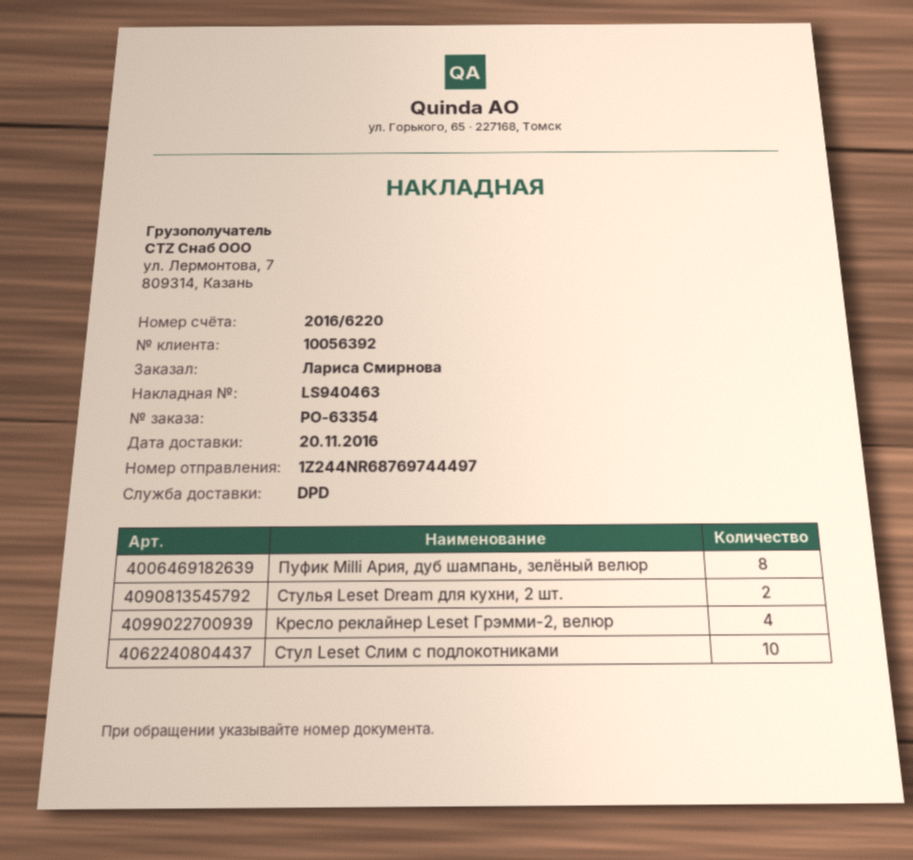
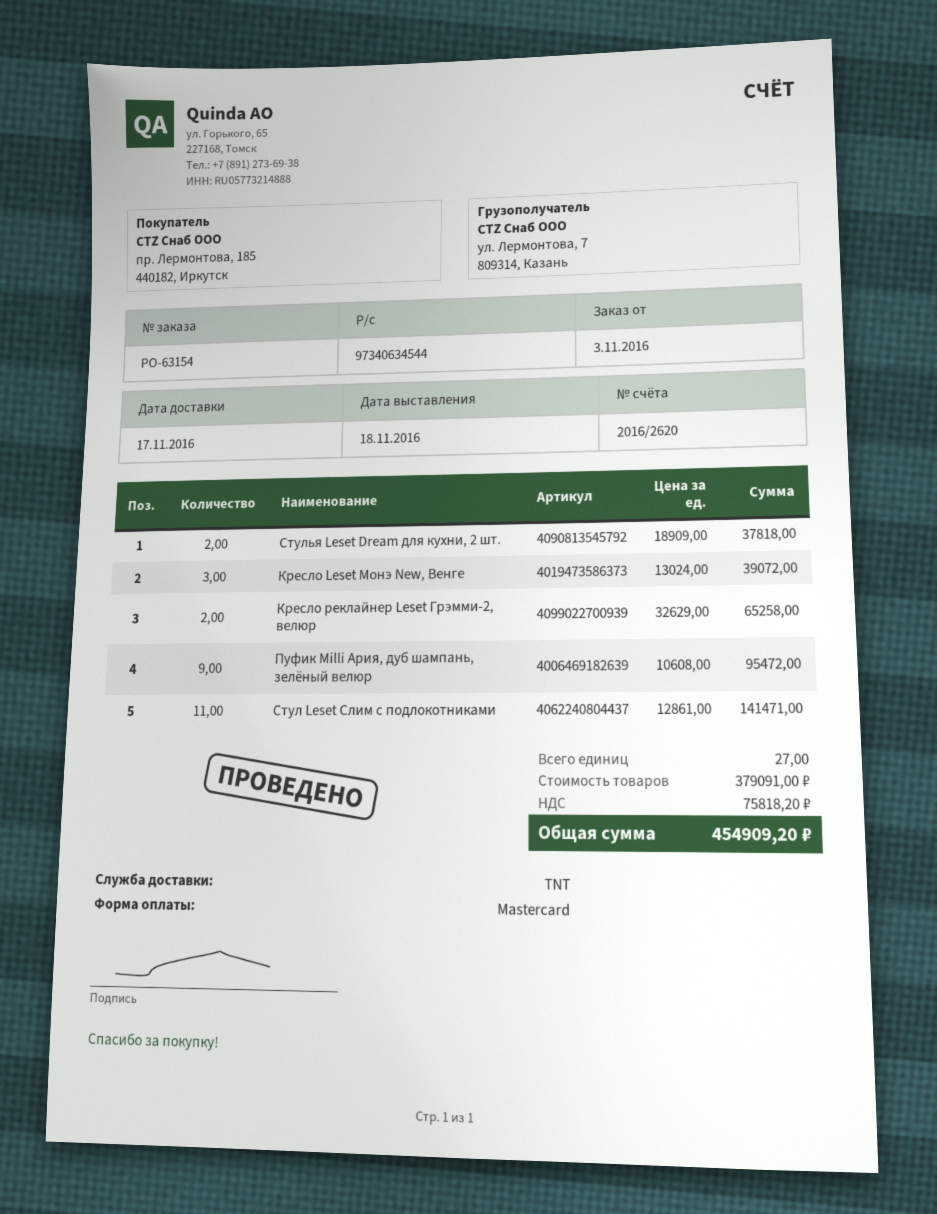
order number: PO-63354 -> PO-63154
delivery date: 2016-11-20 -> 2016-11-17
invoice number: 2016/6220 -> 2016/2620
shipping method: DPD -> TNT
Пуфик Milli Ария, дуб шампань, зелёный велюр: 8 -> 9
Кресло реклайнер Leset Грэмми-2, велюр: 4 -> 2
Стул Leset Слим с подлокотниками: 10 -> 11
Кресло Leset Монэ New, Венге: none -> 3

